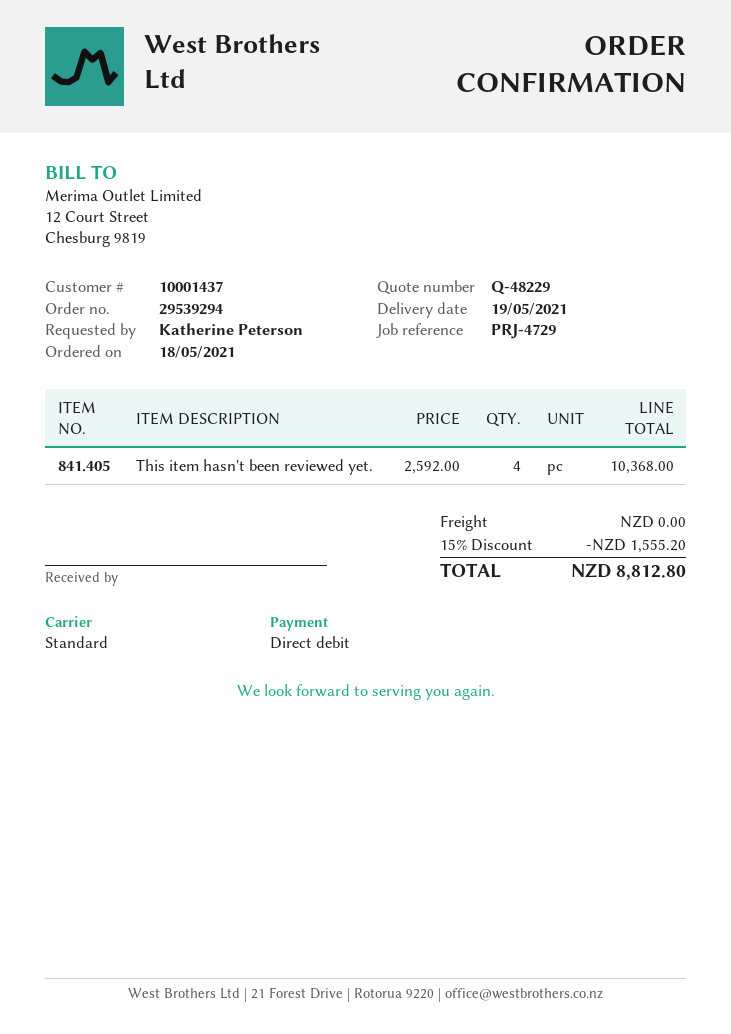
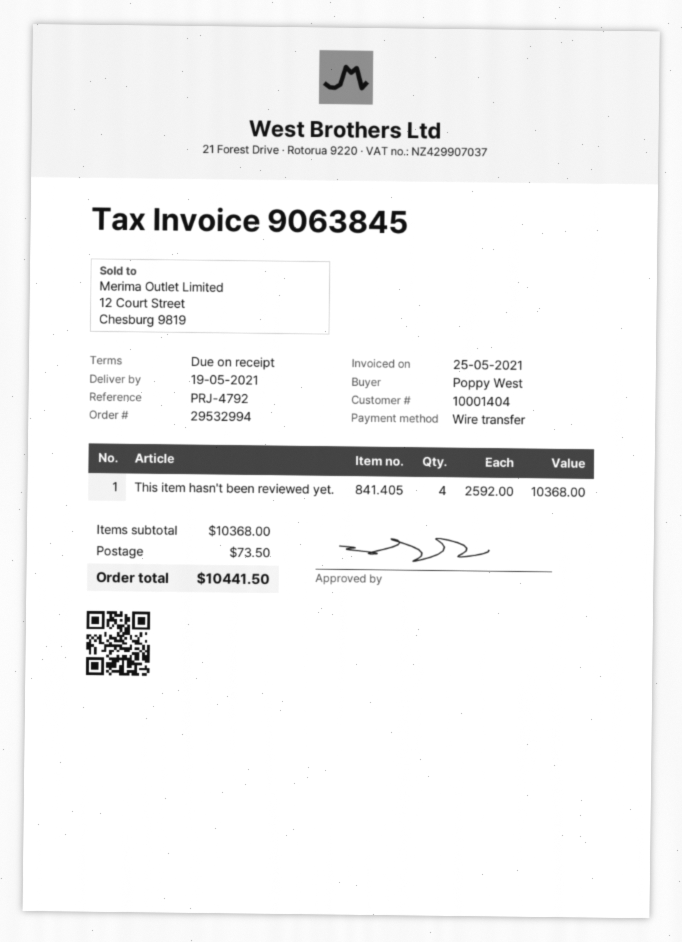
order number: 29539294 -> 29532994
customer number: 10001437 -> 10001404
reference: PRJ-4729 -> PRJ-4792
ordered by: Katherine Peterson -> Poppy West
payment method: direct debit -> bank transfer
discount: 15% = 1555.20 -> none
shipping: 0.00 -> 73.50
total: 8812.80 -> 10441.50

